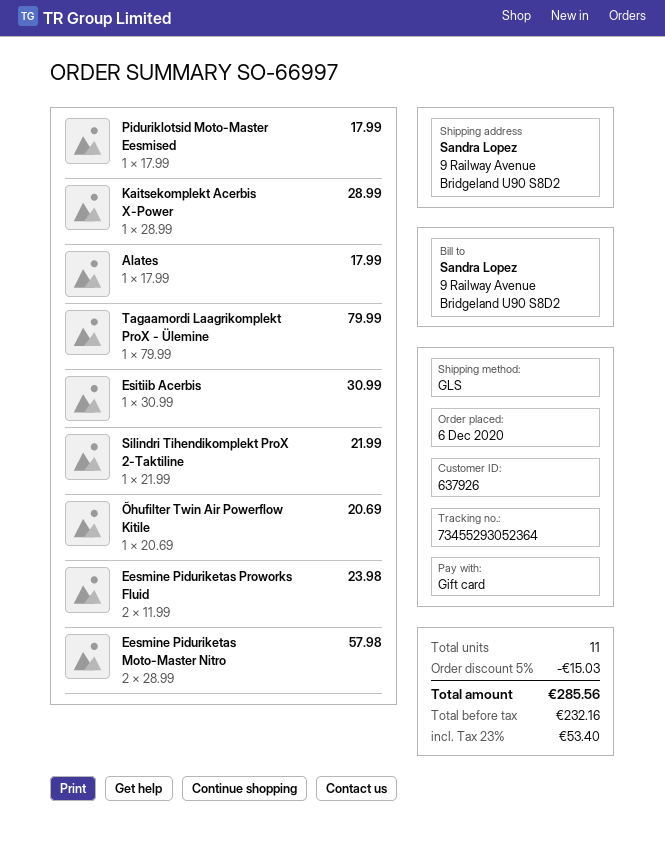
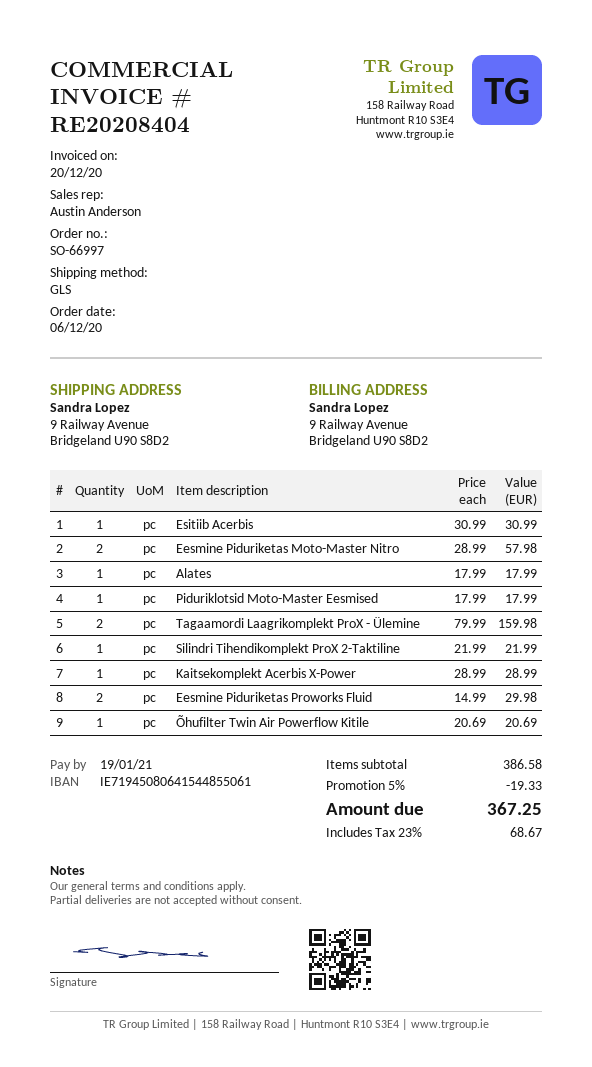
Tagaamordi Laagrikomplekt ProX - Ülemine: 1 x 79.99 = 79.99 -> 2 x 79.99 = 159.98
Eesmine Piduriketas Proworks Fluid: 2 x 11.99 = 23.98 -> 2 x 14.99 = 29.98
discount: 5% = 15.03 -> 5% = 19.33
tax: 23% = 53.40 -> 23% = 68.67
total: 285.56 -> 367.25

